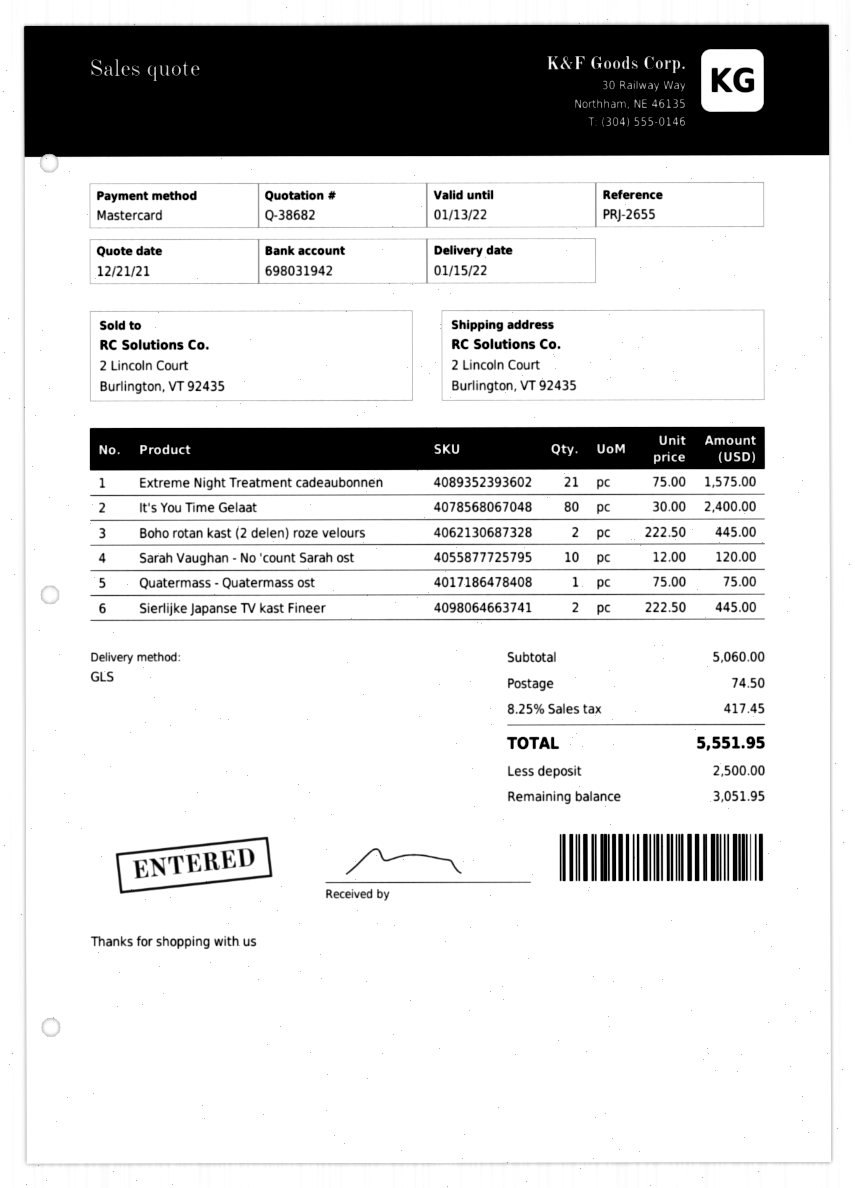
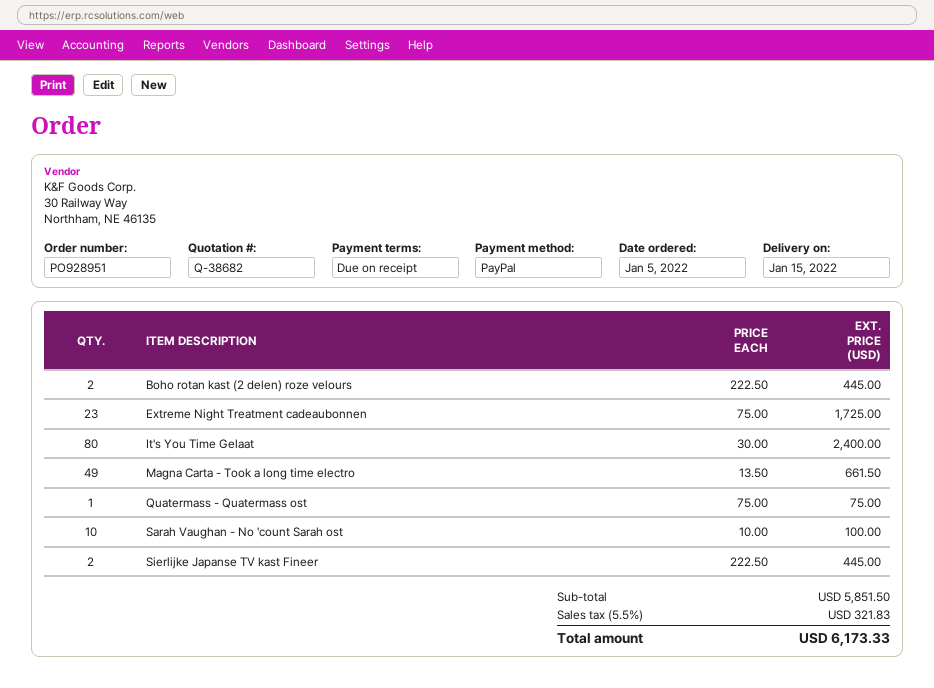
payment method: Mastercard -> PayPal
Extreme Night Treatment cadeaubonnen: 21 x 75.00 = 1575.00 -> 23 x 75.00 = 1725.00
Sarah Vaughan - No 'count Sarah ost: 10 x 12.00 = 120.00 -> 10 x 10.00 = 100.00
Magna Carta - Took a long time electro: none -> 49 x 13.50 = 661.50
subtotal: 5060.00 -> 5851.50
shipping: 74.50 -> none
tax: 8.25% = 417.45 -> 5.5% = 321.83
total: 5551.95 -> 6173.33

